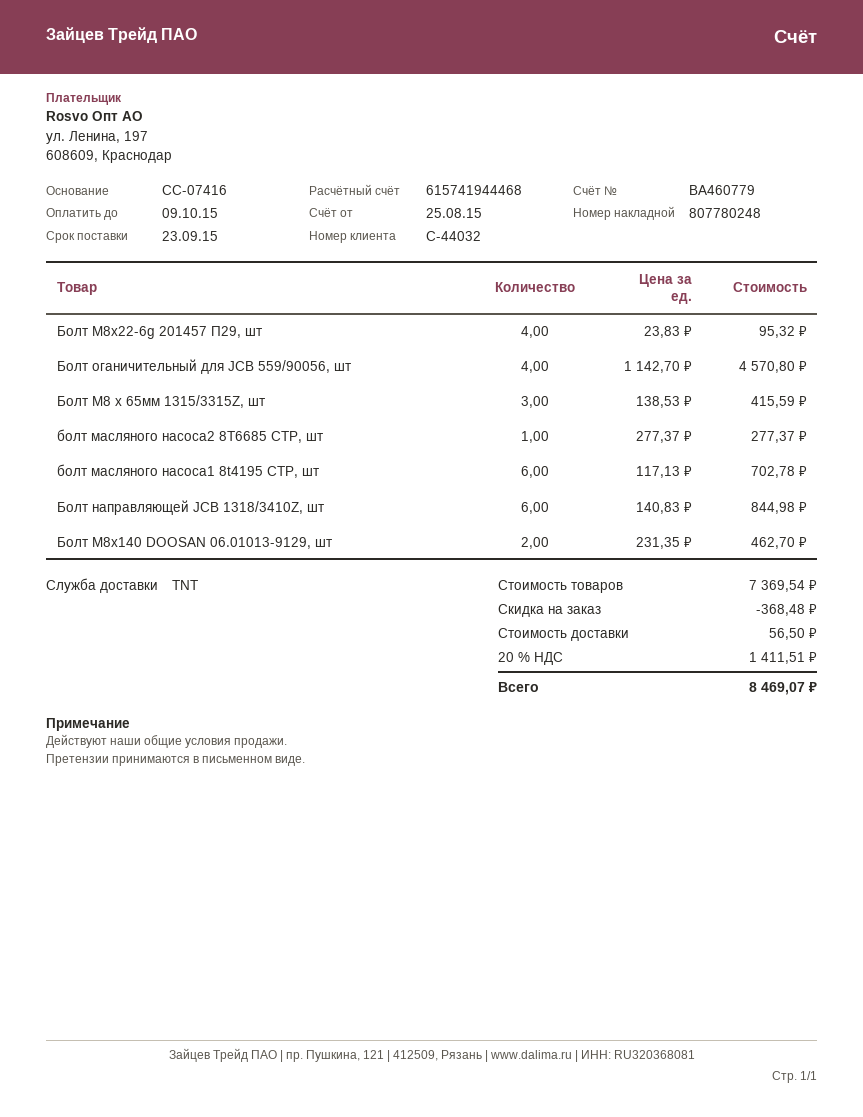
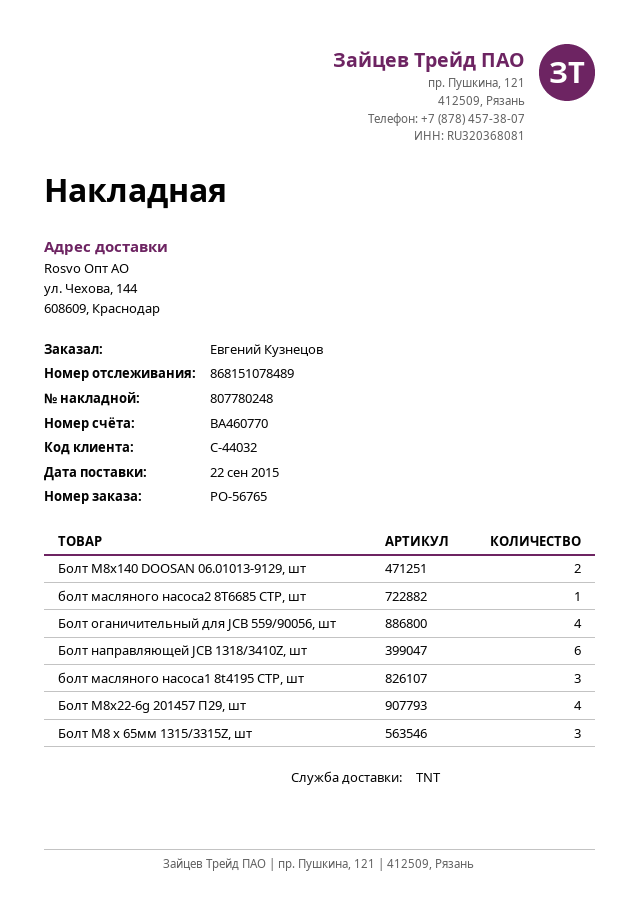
delivery date: 2015-09-23 -> 2015-09-22
invoice number: BA460779 -> BA460770
болт масляного насоса1 8t4195 CTP, шт: 6 -> 3

